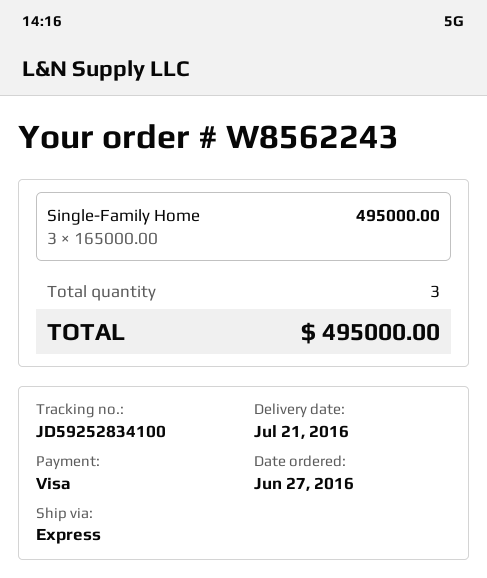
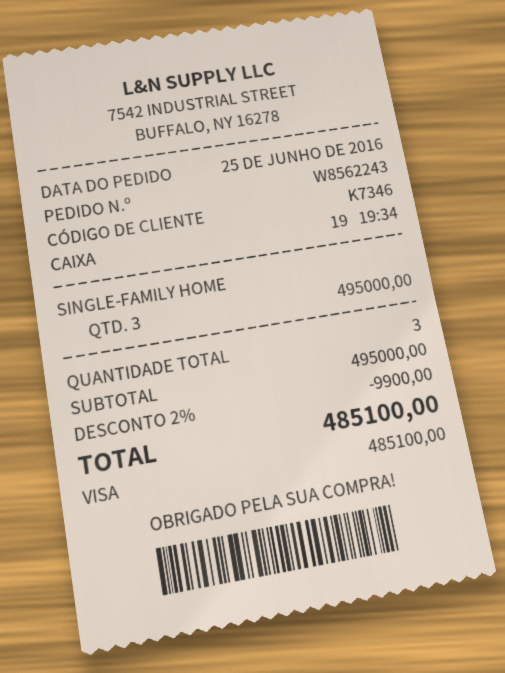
order date: 2016-06-27 -> 2016-06-25
discount: none -> 2% = 9900.00
total: 495000.00 -> 485100.00

